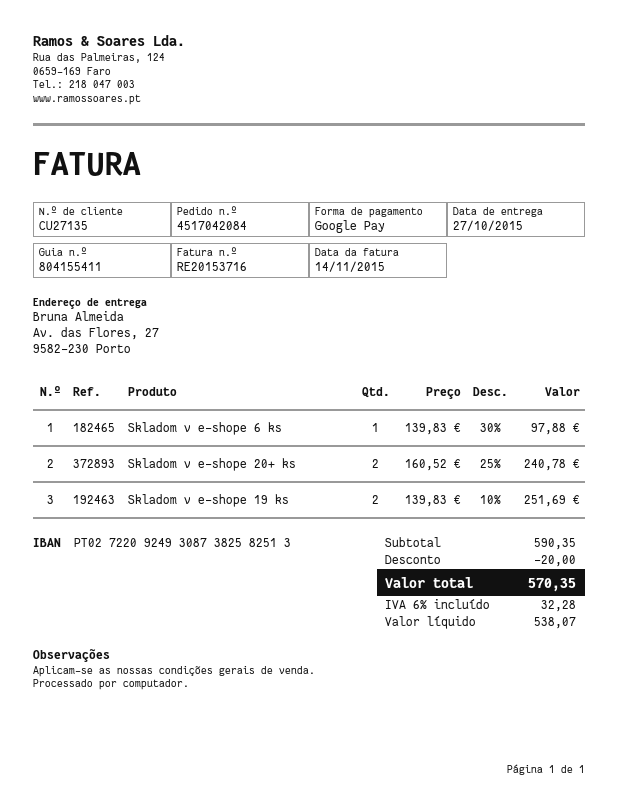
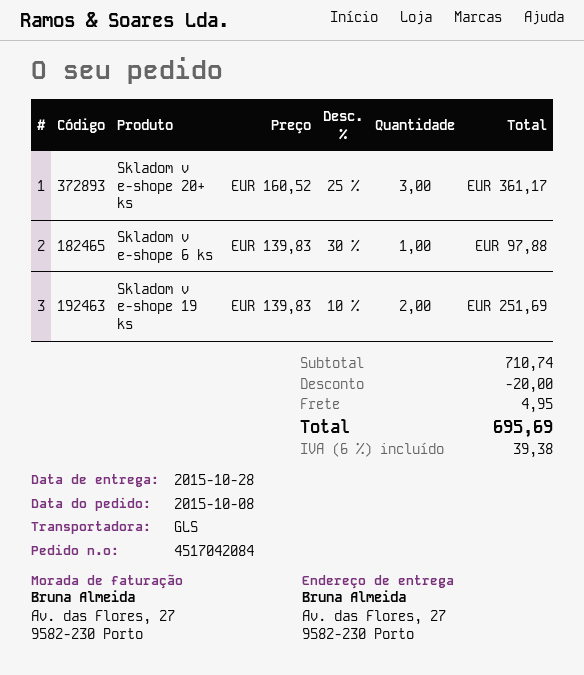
delivery date: 2015-10-27 -> 2015-10-28
Skladom v e-shope 20+ ks: 2 x 160.52 - 25% = 240.78 -> 3 x 160.52 - 25% = 361.17
subtotal: 590.35 -> 710.74
shipping: none -> 4.95
tax: 6% = 32.28 -> 6% = 39.38
total: 570.35 -> 695.69

